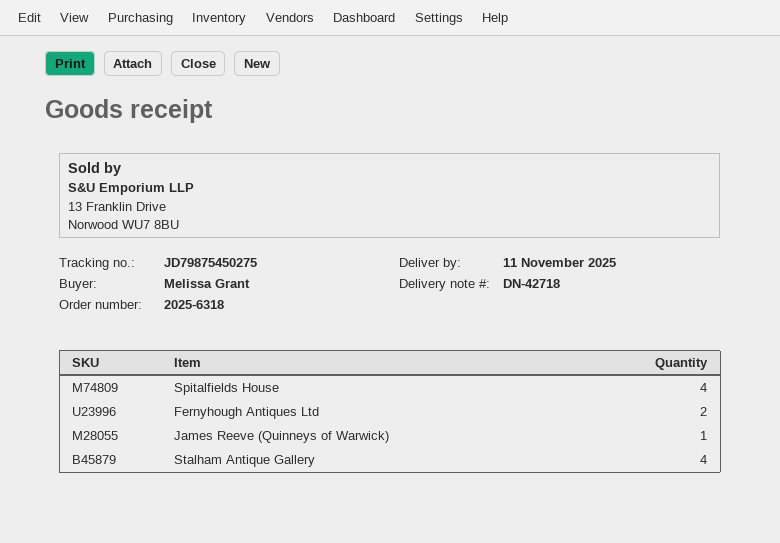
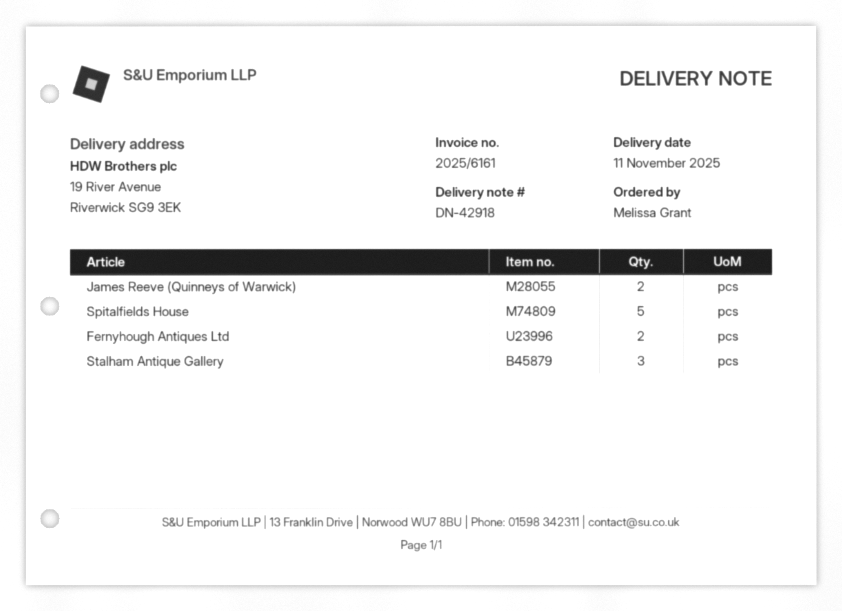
delivery note number: DN-42718 -> DN-42918
Spitalfields House: 4 -> 5
James Reeve (Quinneys of Warwick): 1 -> 2
Stalham Antique Gallery: 4 -> 3

